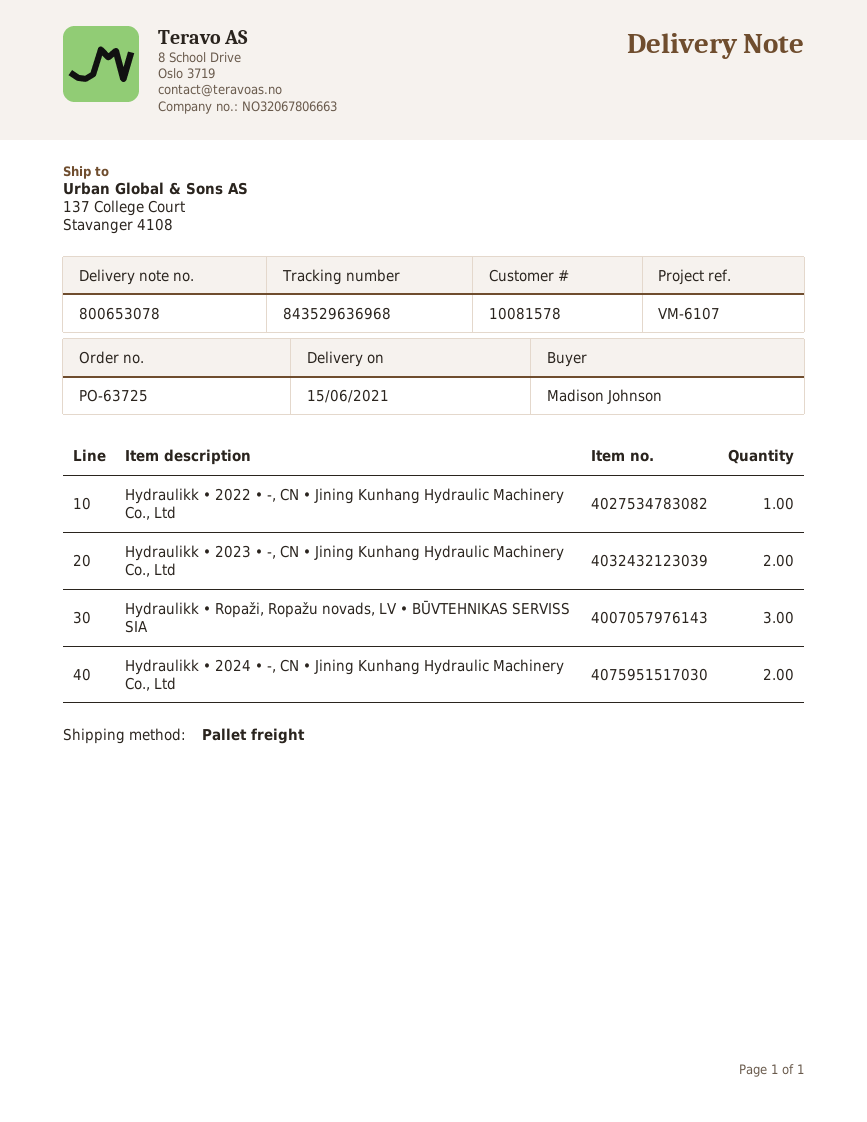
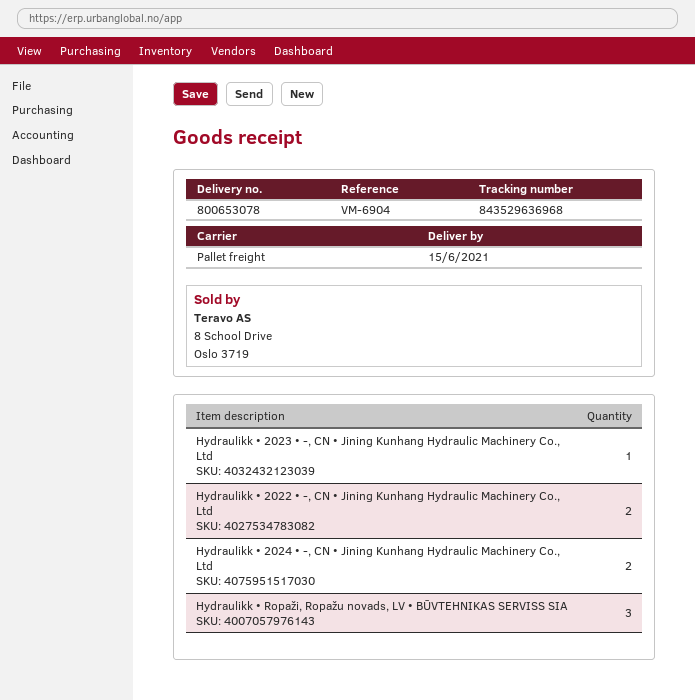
reference: VM-6107 -> VM-6904
Hydraulikk • 2022 • -, CN • Jining Kunhang Hydraulic Machinery Co., Ltd: 1 -> 2
Hydraulikk • 2023 • -, CN • Jining Kunhang Hydraulic Machinery Co., Ltd: 2 -> 1

